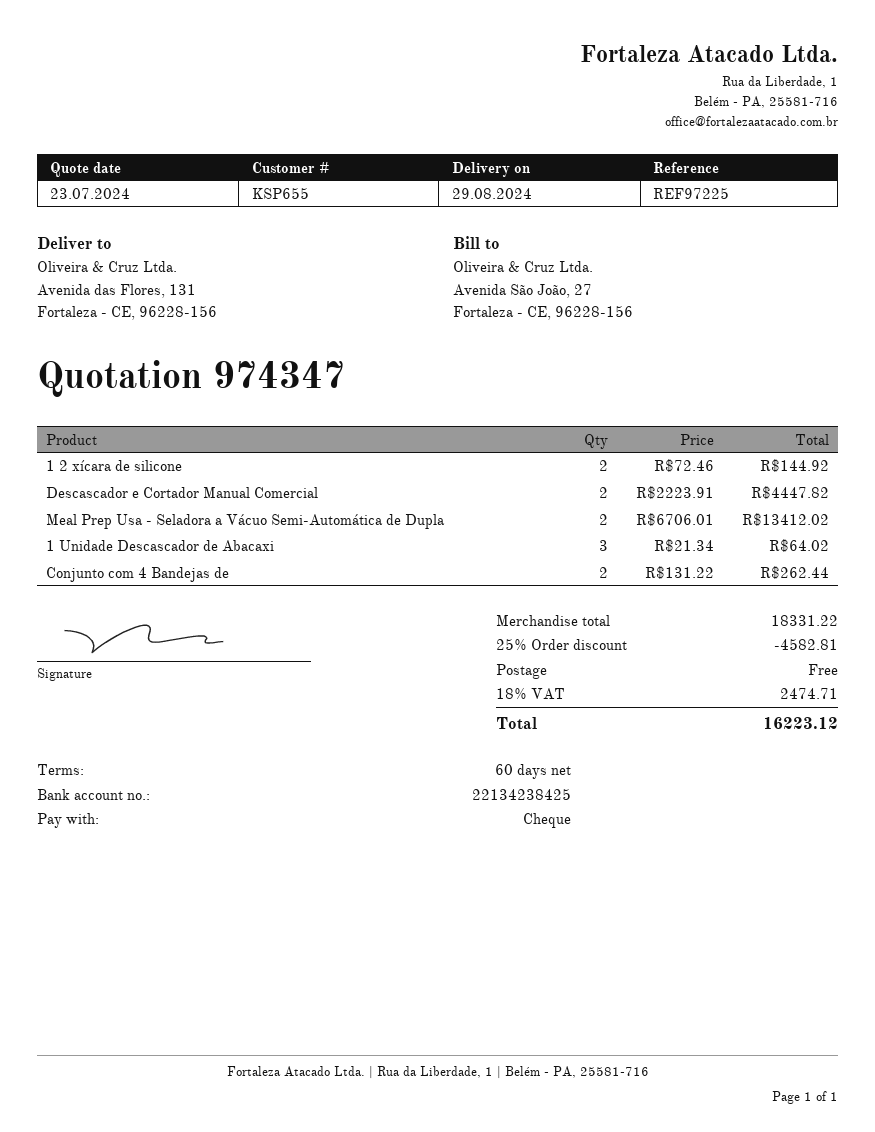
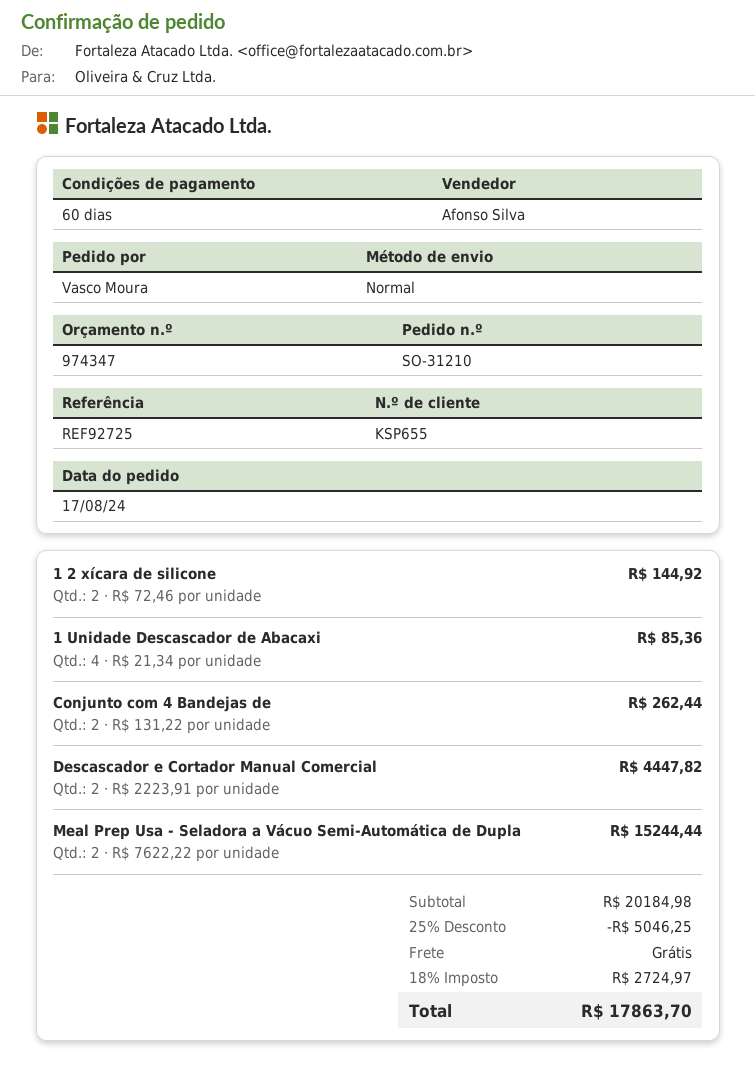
reference: REF97225 -> REF92725
Meal Prep Usa - Seladora a Vácuo Semi-Automática de Dupla: 2 x 6706.01 = 13412.02 -> 2 x 7622.22 = 15244.44
1 Unidade Descascador de Abacaxi: 3 x 21.34 = 64.02 -> 4 x 21.34 = 85.36
subtotal: 18331.22 -> 20184.98
discount: 25% = 4582.81 -> 25% = 5046.25
tax: 18% = 2474.71 -> 18% = 2724.97
total: 16223.12 -> 17863.70

